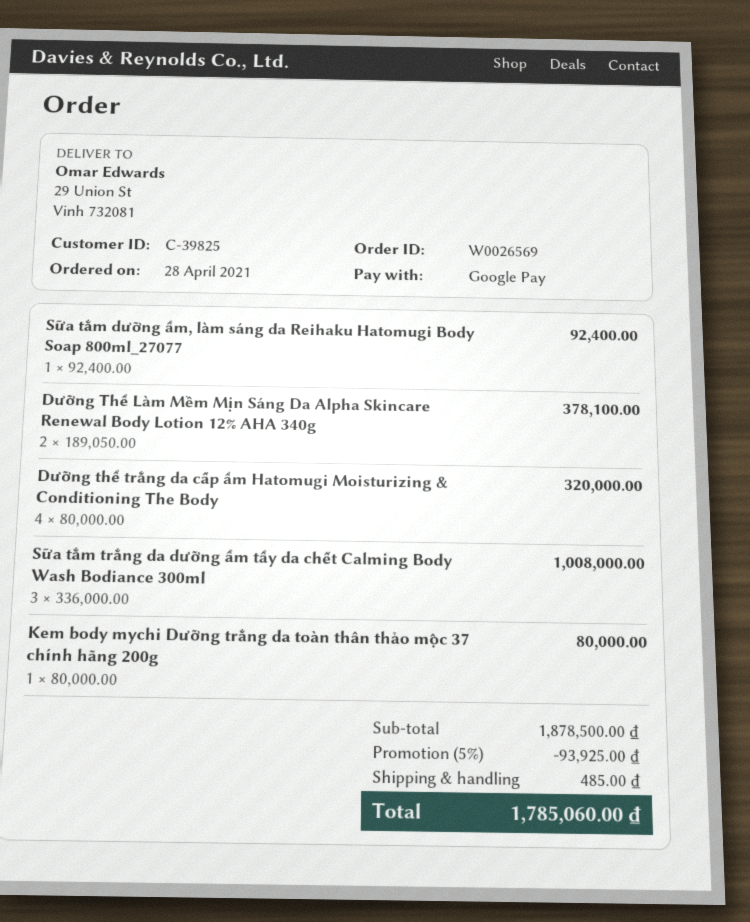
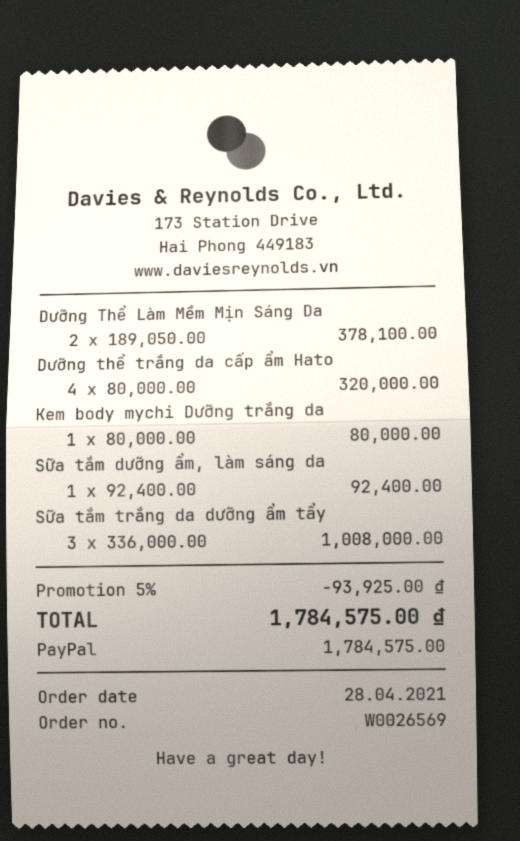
payment method: Google Pay -> PayPal
shipping: 485.00 -> none
total: 1785060.00 -> 1784575.00

